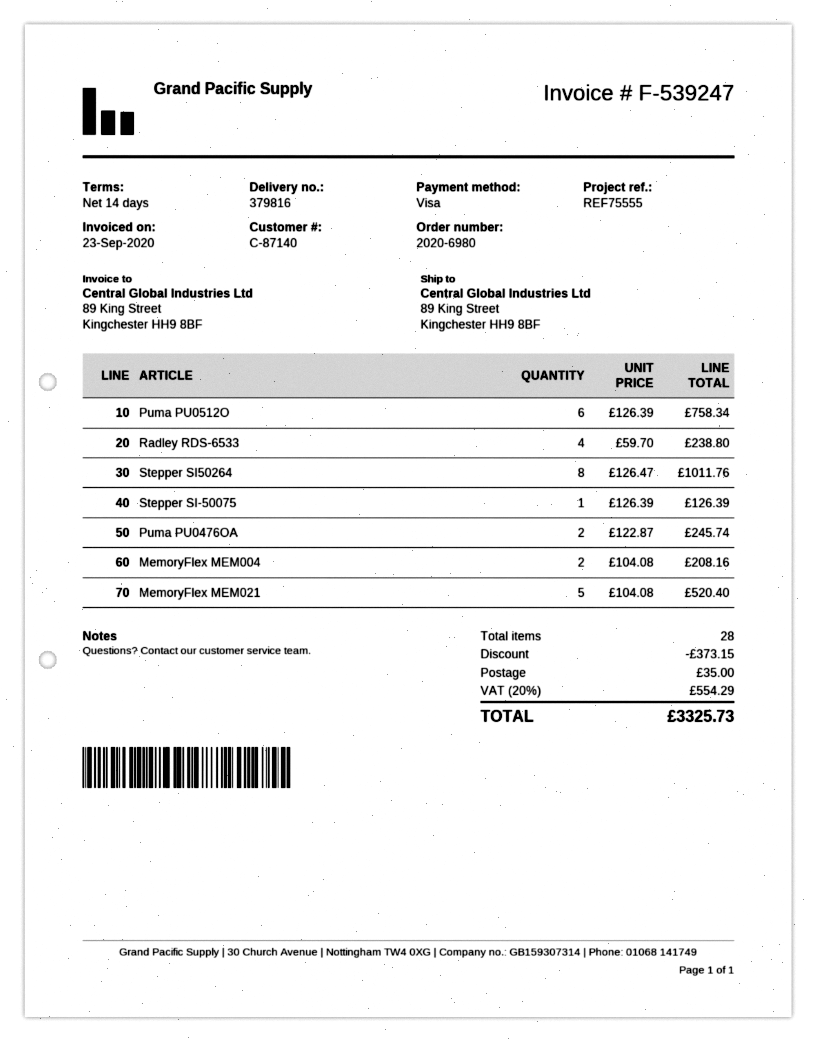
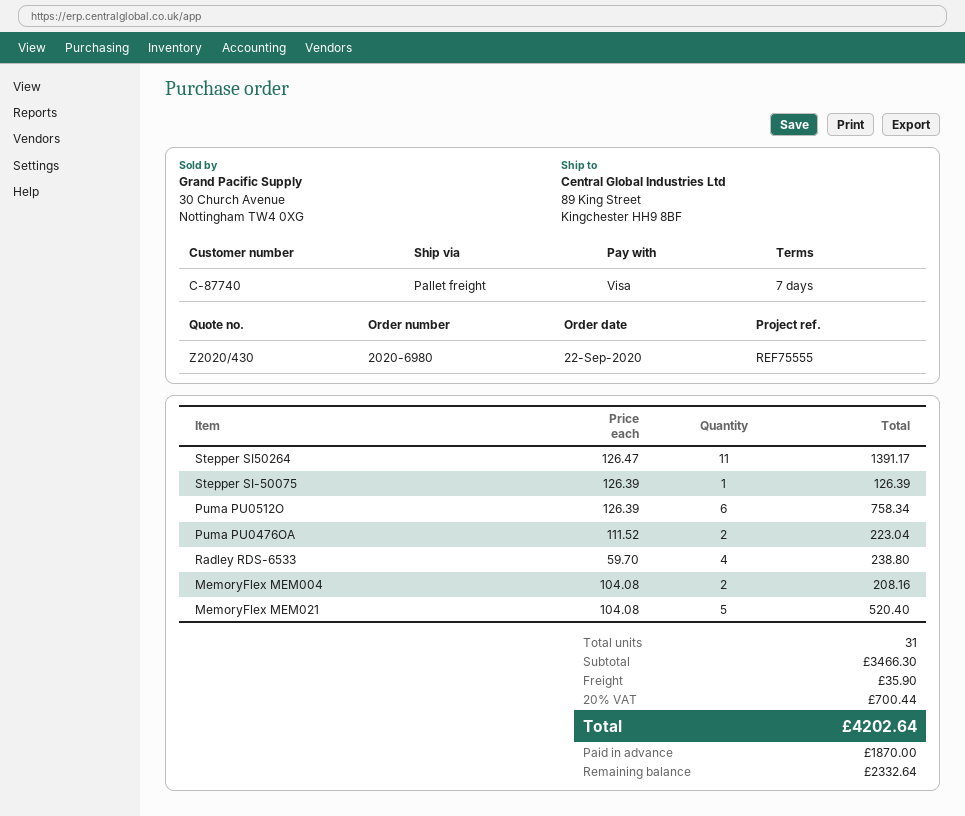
payment terms: 14 days -> 7 days
customer number: C-87140 -> C-87740
Stepper SI50264: 8 x 126.47 = 1011.76 -> 11 x 126.47 = 1391.17
Puma PU0476OA: 2 x 122.87 = 245.74 -> 2 x 111.52 = 223.04
total quantity: 28 -> 31
discount: 373.15 -> none
shipping: 35.00 -> 35.90
tax: 20% = 554.29 -> 20% = 700.44
total: 3325.73 -> 4202.64

